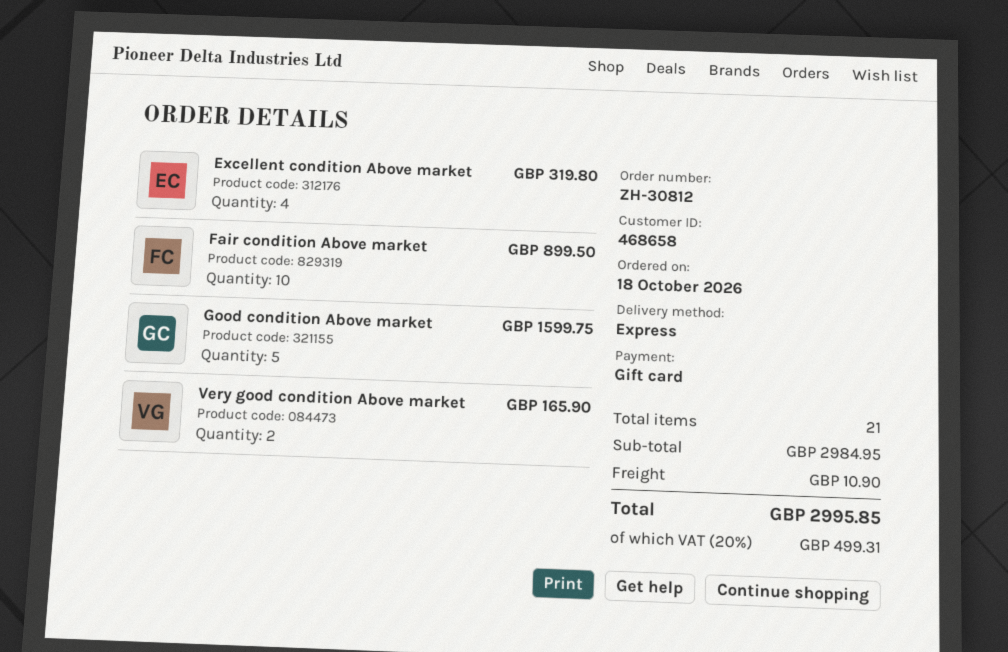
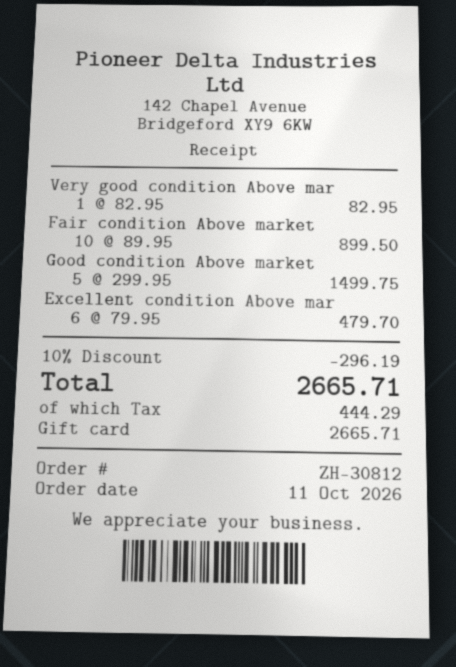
order date: 2026-10-18 -> 2026-10-11
Excellent condition Above market: 4 for 319.80 -> 6 for 479.70
Good condition Above market: 5 for 1599.75 -> 5 for 1499.75
Very good condition Above market: 2 for 165.90 -> 1 for 82.95
discount: none -> 10% = 296.19
shipping: 10.90 -> none
tax: 499.31 -> 444.29
total: 2995.85 -> 2665.71

